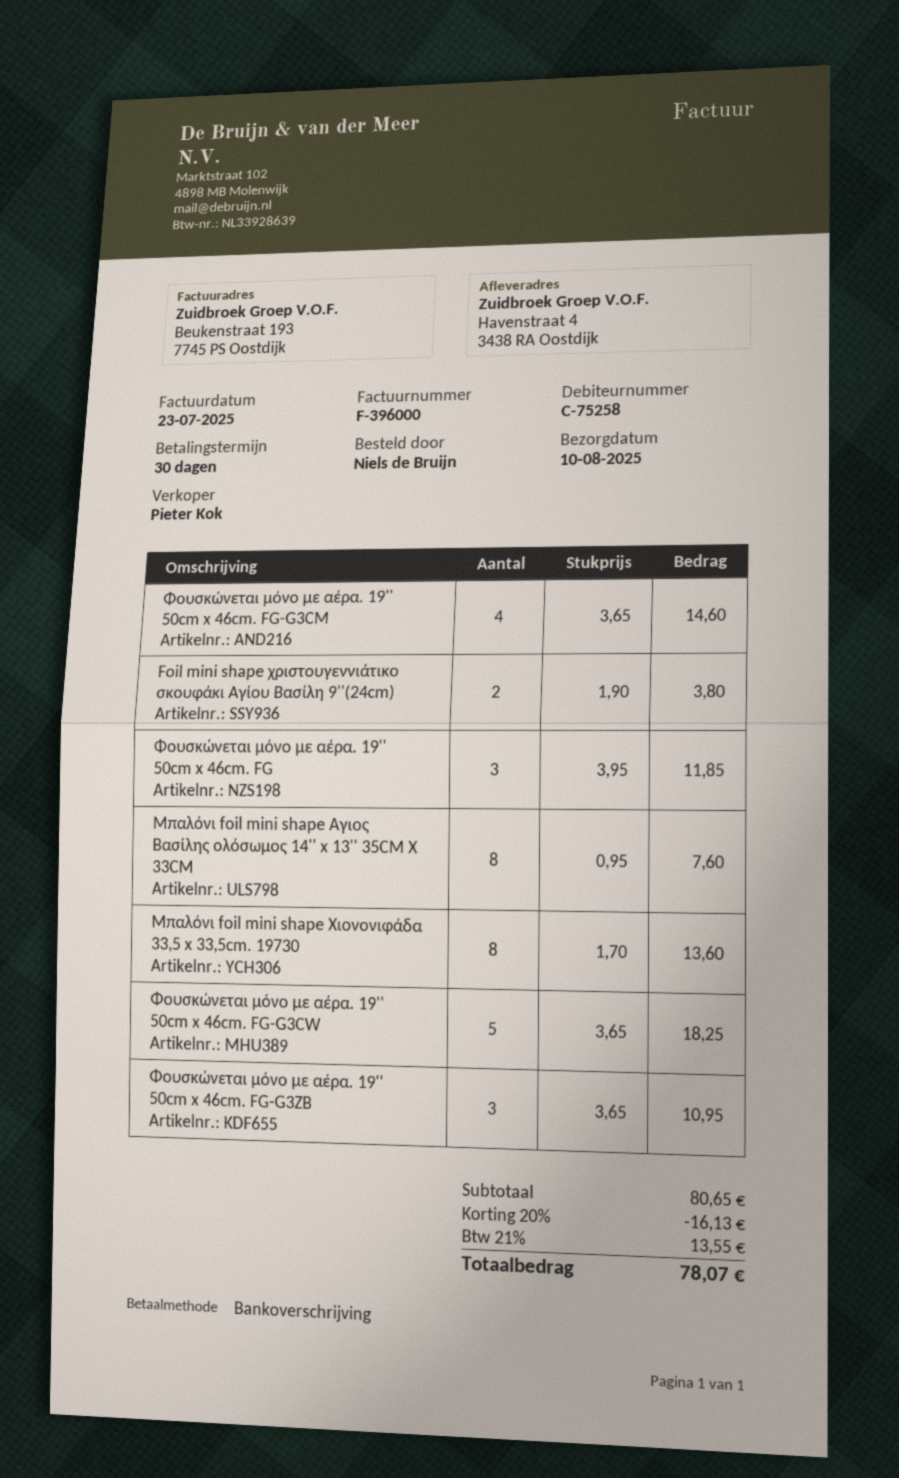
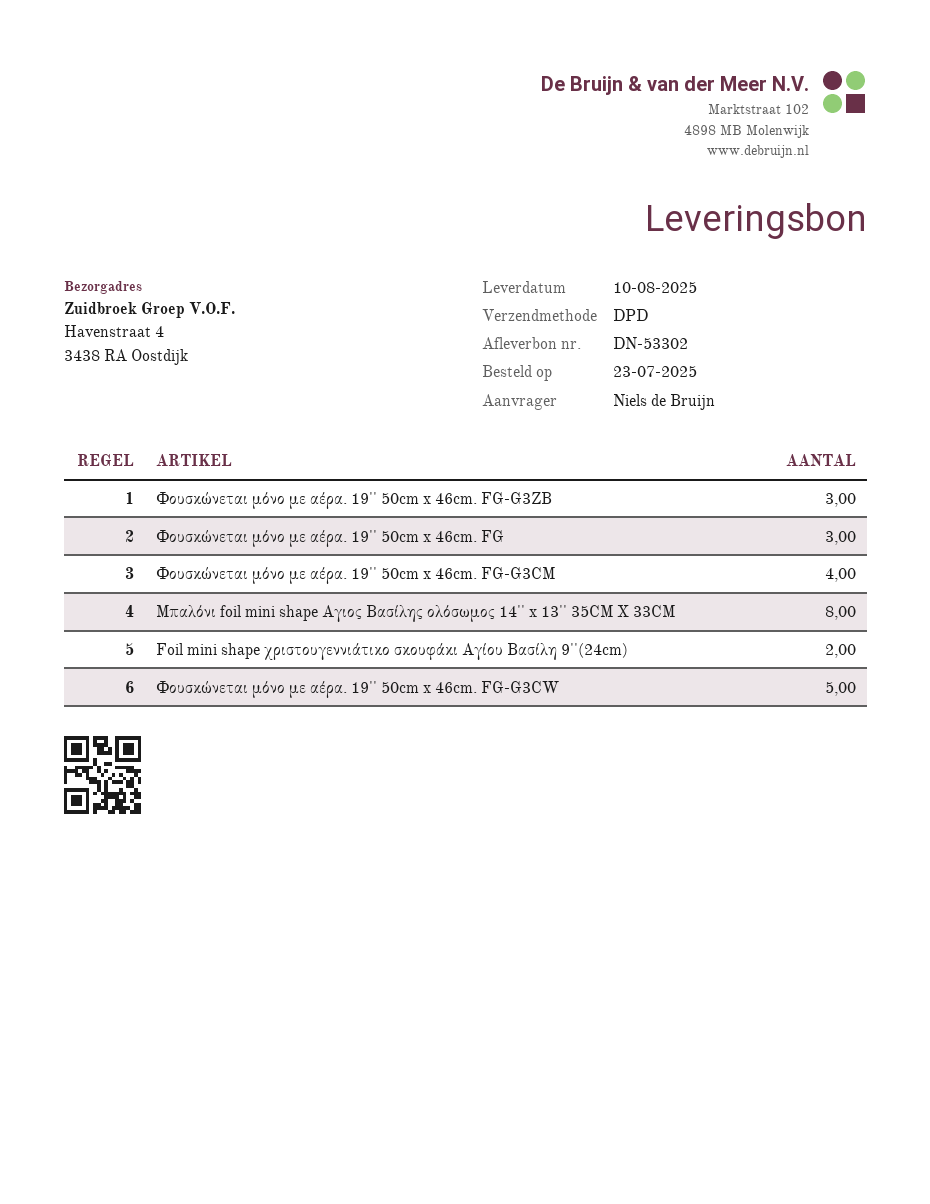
Μπαλόνι foil mini shape Χιονονιφάδα 33,5 x 33,5cm. 19730: 8 -> none

